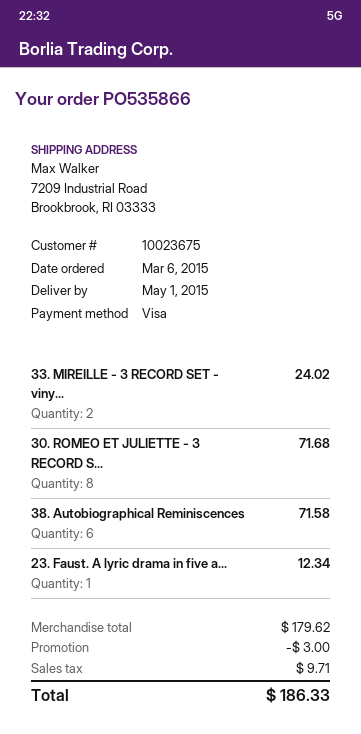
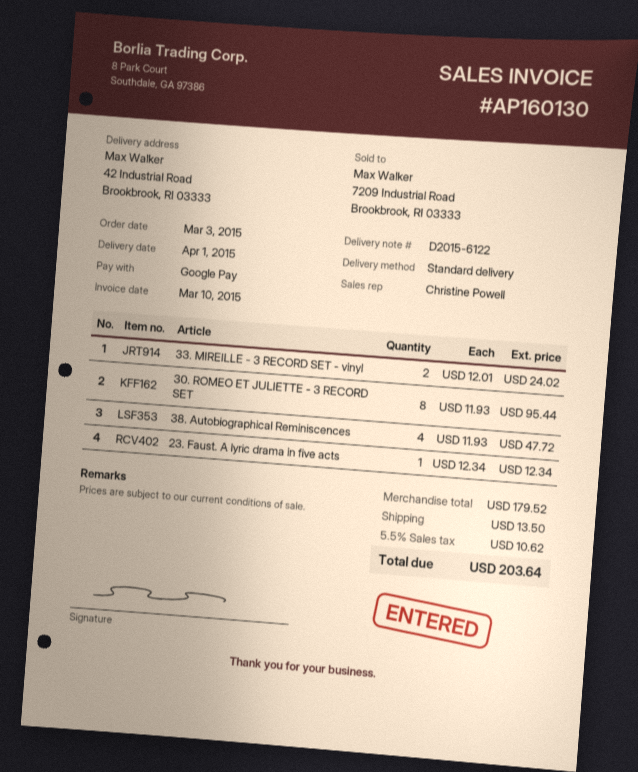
order date: 2015-03-06 -> 2015-03-03
delivery date: 2015-05-01 -> 2015-04-01
payment method: Visa -> Google Pay
ship to: 7209 Industrial Road, Brookbrook, RI 03333 -> 42 Industrial Road, Brookbrook, RI 03333
30. ROMEO ET JULIETTE - 3 RECORD S...: 8 for 71.68 -> 8 for 95.44
38. Autobiographical Reminiscences: 6 for 71.58 -> 4 for 47.72
subtotal: 179.62 -> 179.52
discount: 3.00 -> none
shipping: none -> 13.50
tax: 9.71 -> 10.62
total: 186.33 -> 203.64

